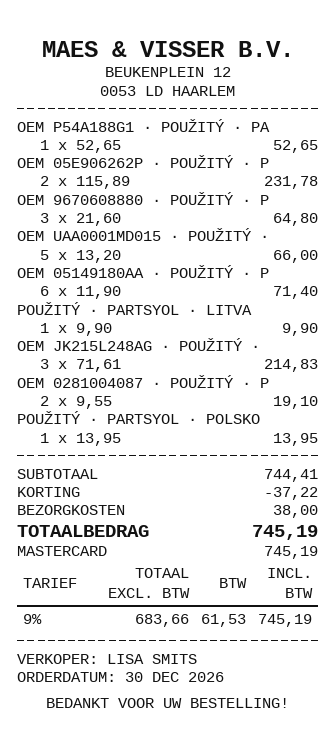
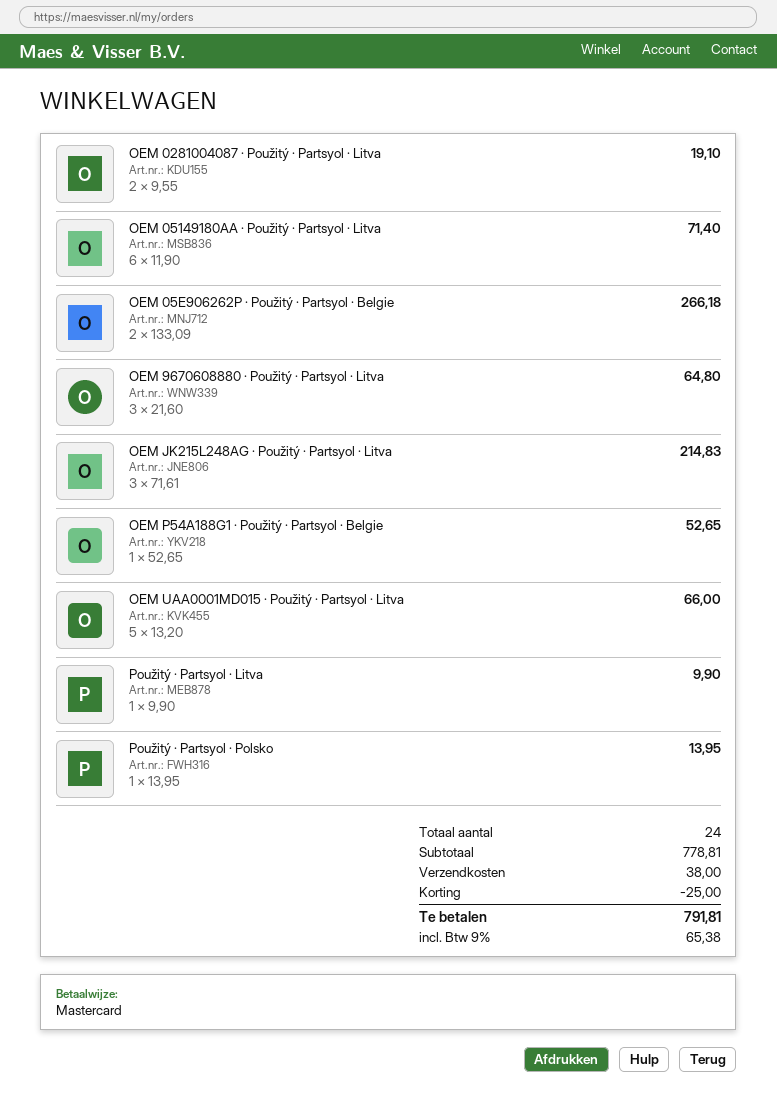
OEM 05E906262P · POUŽITÝ · P: 2 x 115.89 = 231.78 -> 2 x 133.09 = 266.18
subtotal: 744.41 -> 778.81
discount: 37.22 -> 25.00
tax: 9% = 61.53 -> 9% = 65.38
total: 745.19 -> 791.81

